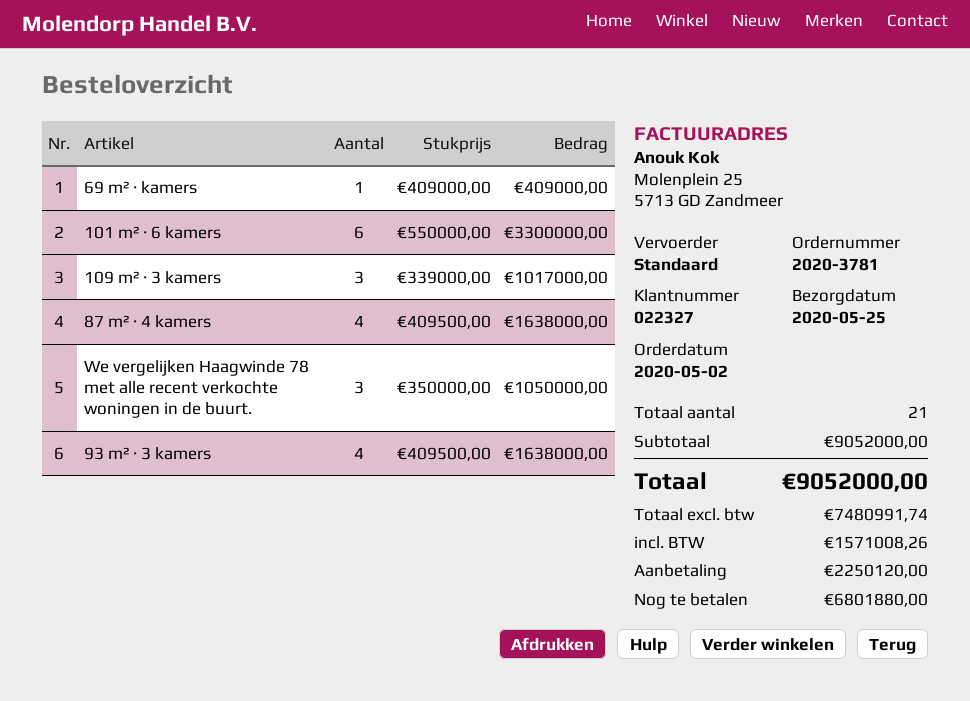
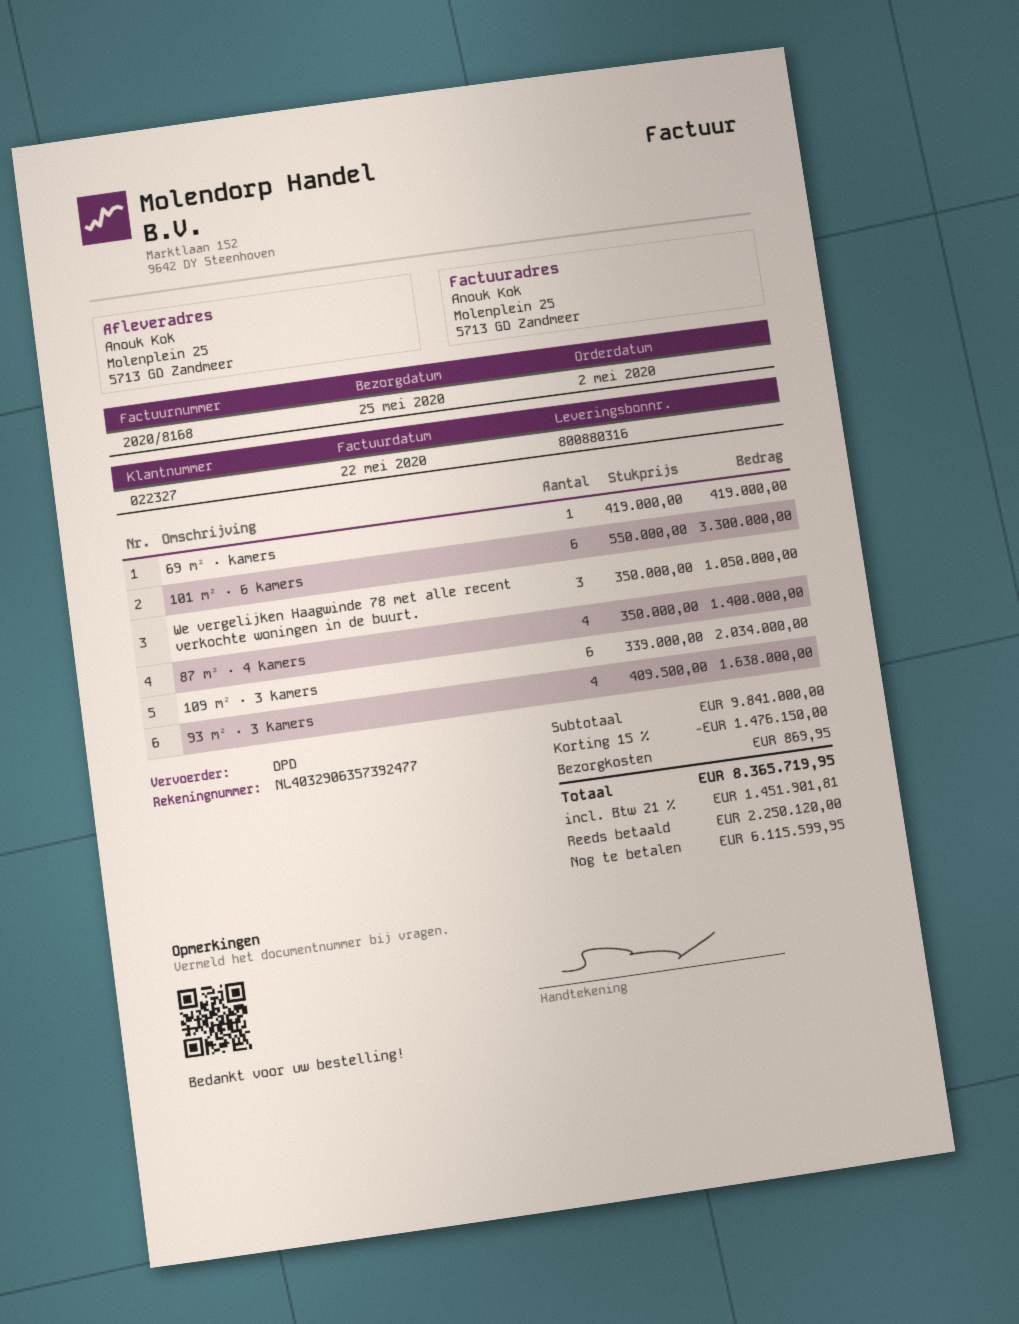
shipping method: standard -> DPD
69 m² · kamers: 1 x 409000.00 = 409000.00 -> 1 x 419000.00 = 419000.00
109 m² · 3 kamers: 3 x 339000.00 = 1017000.00 -> 6 x 339000.00 = 2034000.00
87 m² · 4 kamers: 4 x 409500.00 = 1638000.00 -> 4 x 350000.00 = 1400000.00
subtotal: 9052000.00 -> 9841000.00
discount: none -> 15% = 1476150.00
shipping: none -> 869.95
tax: 1571008.26 -> 1451901.81
total: 9052000.00 -> 8365719.95
balance: 6801880.00 -> 6115599.95

